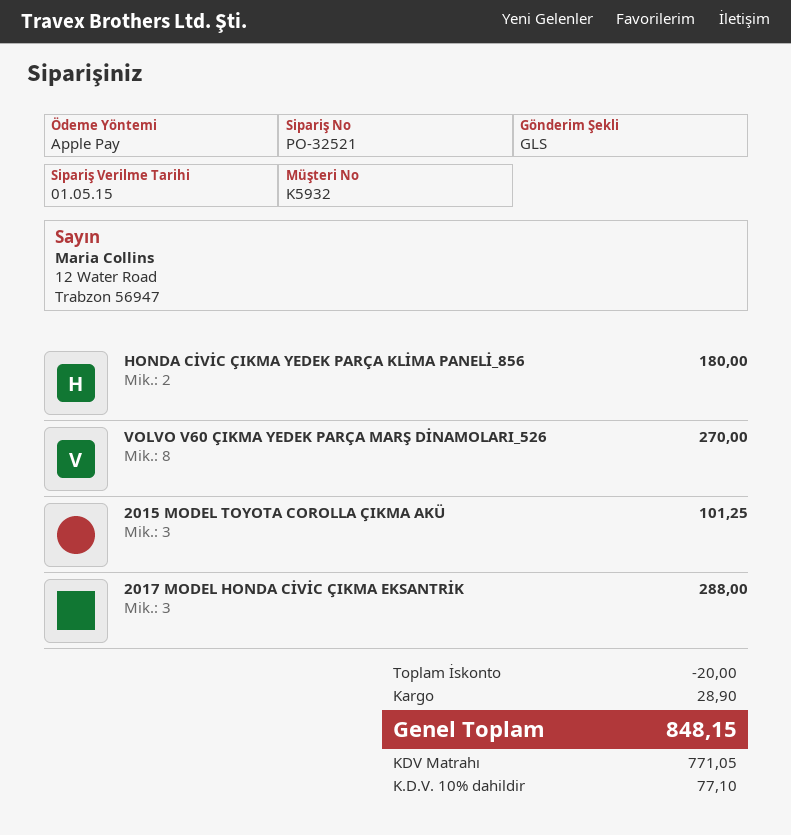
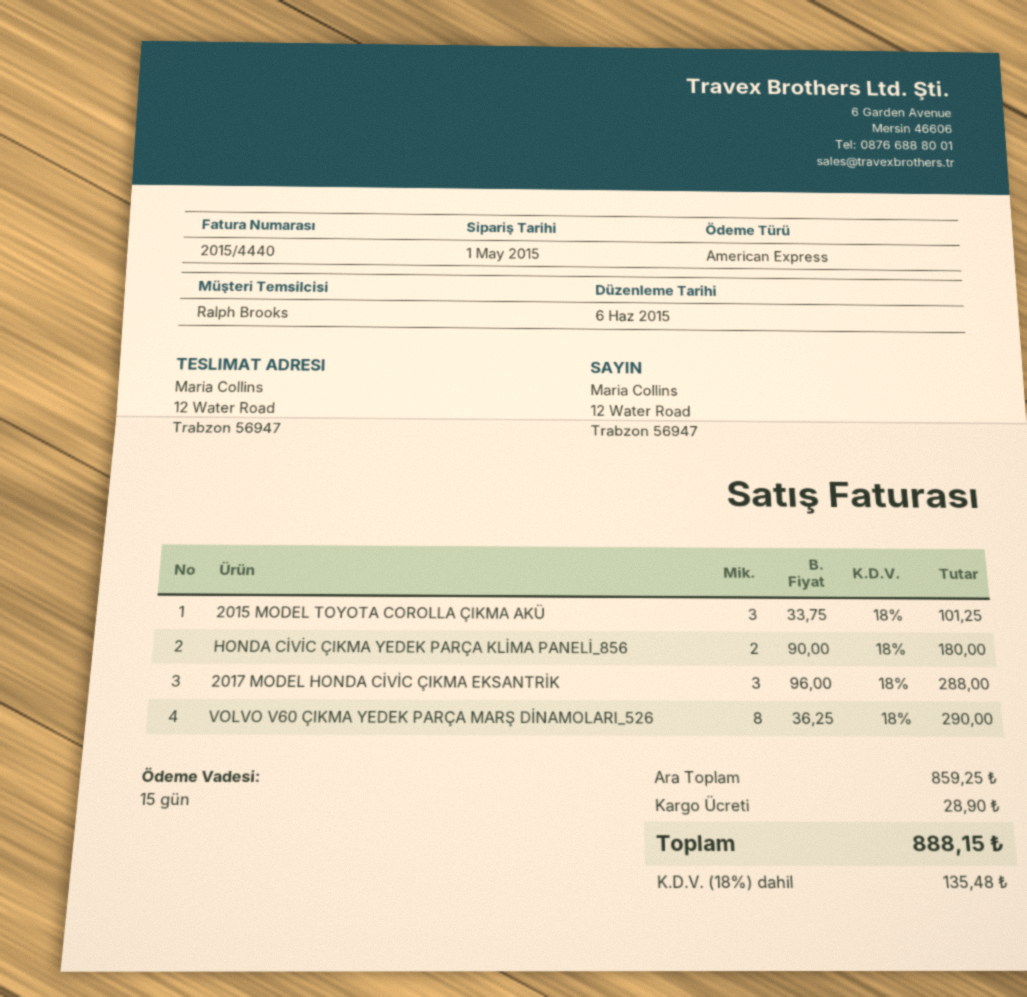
payment method: Apple Pay -> American Express
VOLVO V60 ÇIKMA YEDEK PARÇA MARŞ DİNAMOLARI_526: 8 for 270.00 -> 8 for 290.00
discount: 20.00 -> none
tax: 10% = 77.10 -> 18% = 135.48
total: 848.15 -> 888.15

